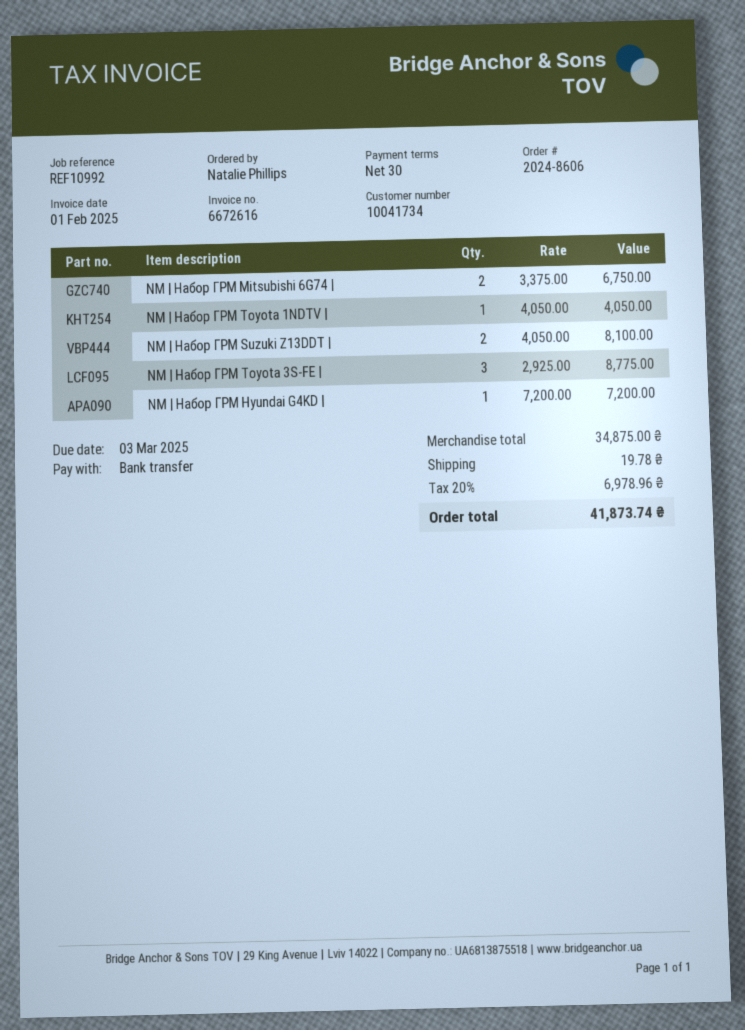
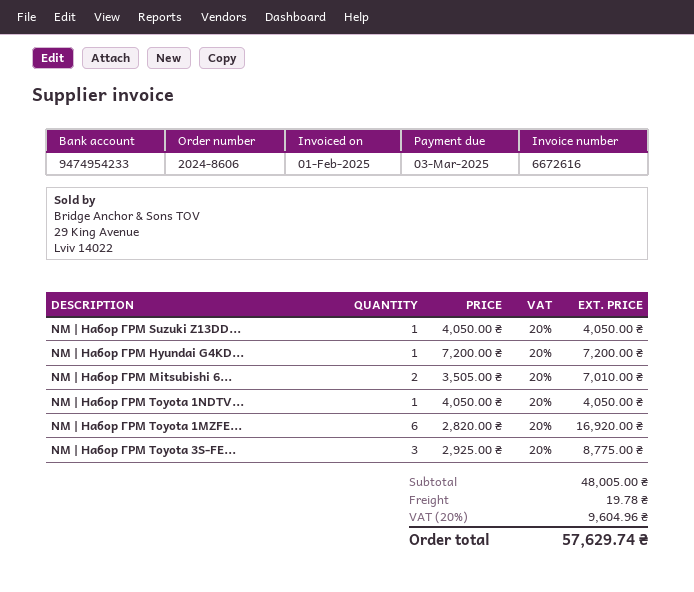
NM | Набор ГРМ Mitsubishi 6G74 |: 2 x 3375.00 = 6750.00 -> 2 x 3505.00 = 7010.00
NM | Набор ГРМ Suzuki Z13DDT |: 2 x 4050.00 = 8100.00 -> 1 x 4050.00 = 4050.00
NM | Набор ГРМ Toyota 1MZFE...: none -> 6 x 2820.00 = 16920.00
subtotal: 34875.00 -> 48005.00
tax: 20% = 6978.96 -> 20% = 9604.96
total: 41873.74 -> 57629.74

